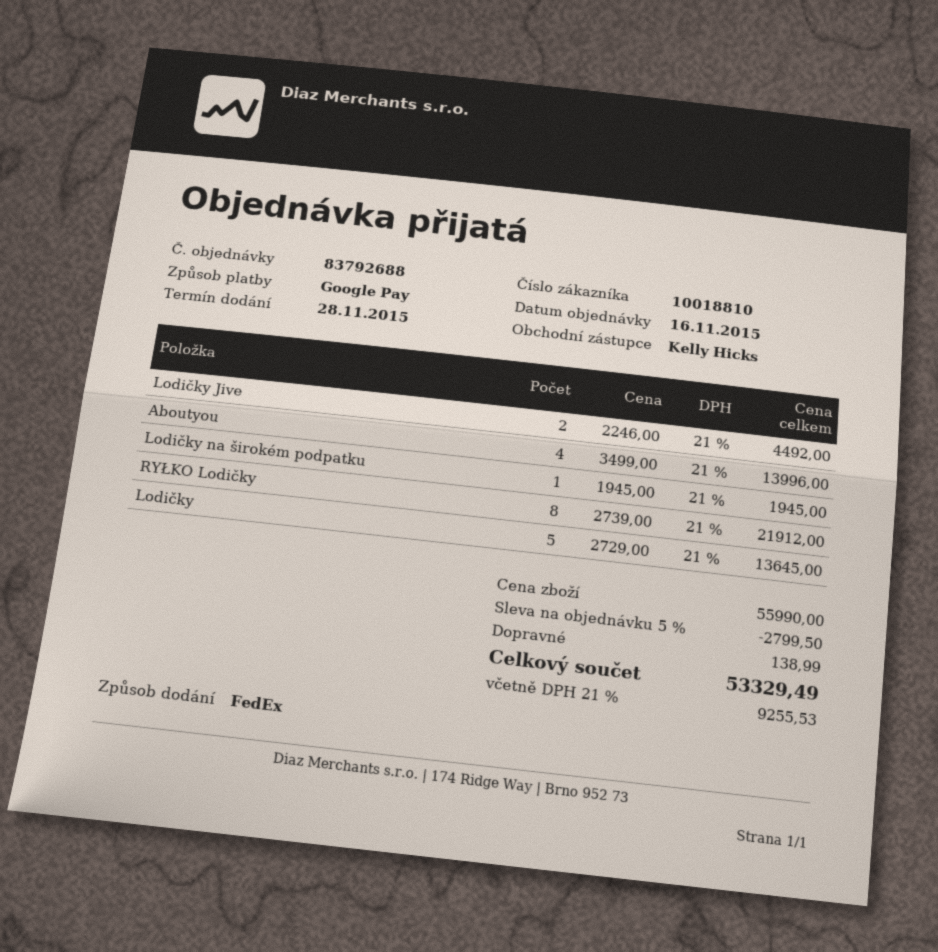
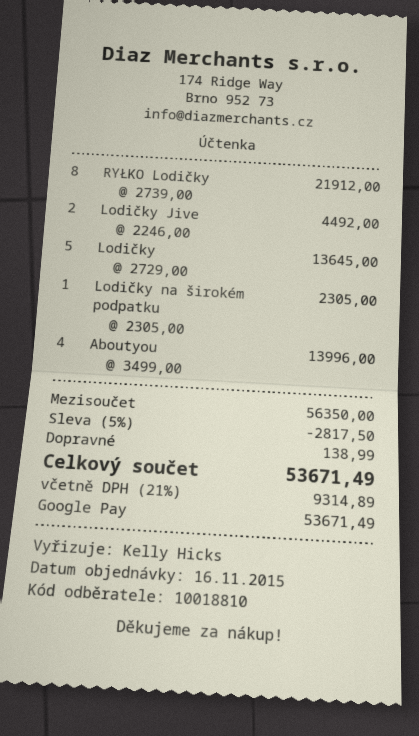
Lodičky na širokém podpatku: 1 x 1945.00 = 1945.00 -> 1 x 2305.00 = 2305.00
subtotal: 55990.00 -> 56350.00
discount: 5% = 2799.50 -> 5% = 2817.50
tax: 21% = 9255.53 -> 21% = 9314.89
total: 53329.49 -> 53671.49

